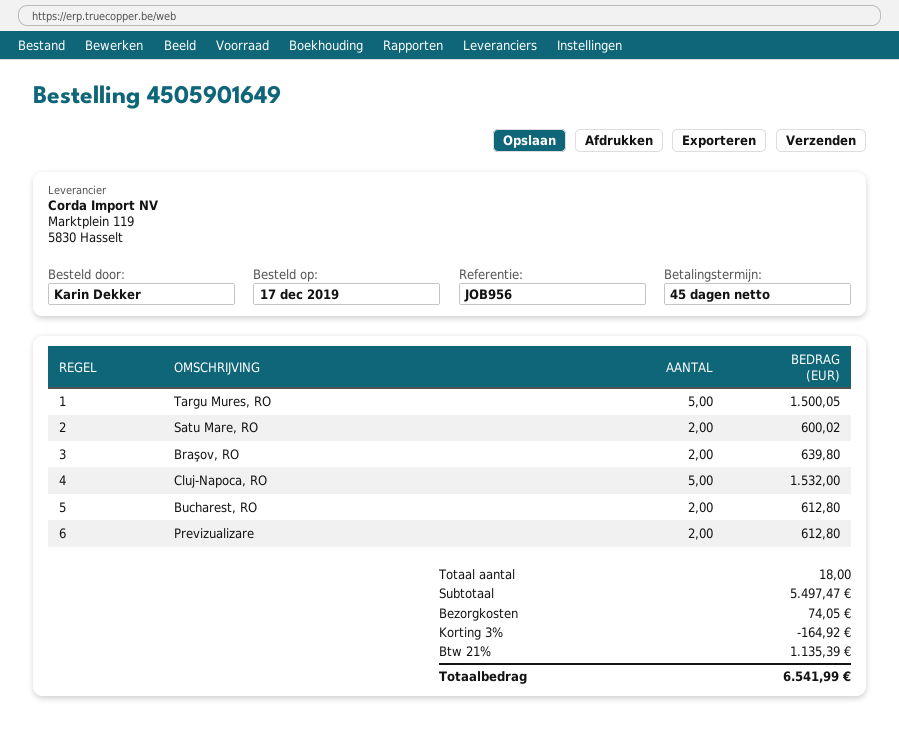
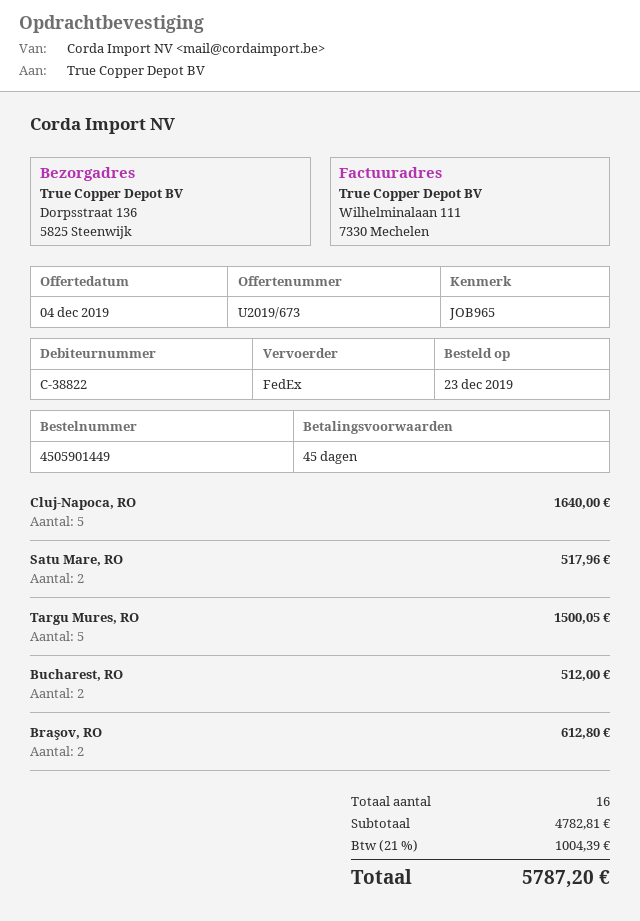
order number: 4505901649 -> 4505901449
order date: 2019-12-17 -> 2019-12-23
reference: JOB956 -> JOB965
Satu Mare, RO: 2 for 600.02 -> 2 for 517.96
Braşov, RO: 2 for 639.80 -> 2 for 612.80
Cluj-Napoca, RO: 5 for 1532.00 -> 5 for 1640.00
Bucharest, RO: 2 for 612.80 -> 2 for 512.00
Previzualizare: 2 for 612.80 -> none
total quantity: 18 -> 16
subtotal: 5497.47 -> 4782.81
discount: 3% = 164.92 -> none
shipping: 74.05 -> none
tax: 21% = 1135.39 -> 21% = 1004.39
total: 6541.99 -> 5787.20

